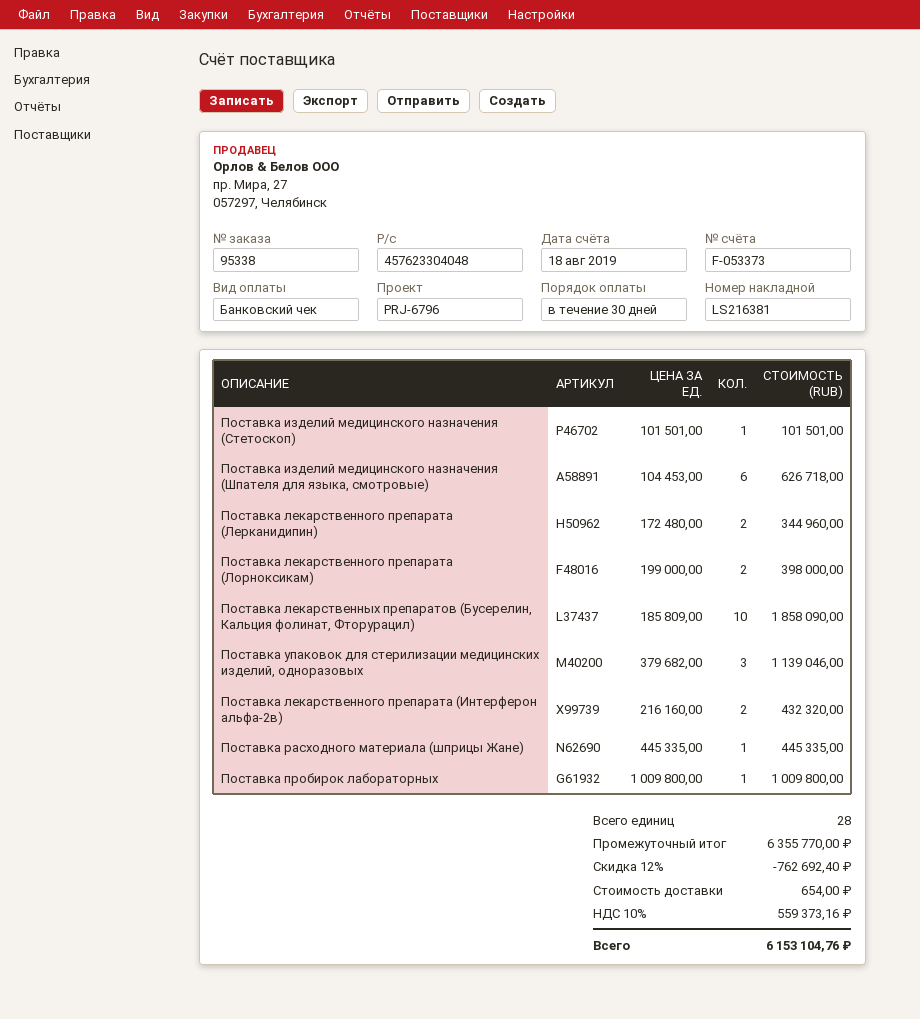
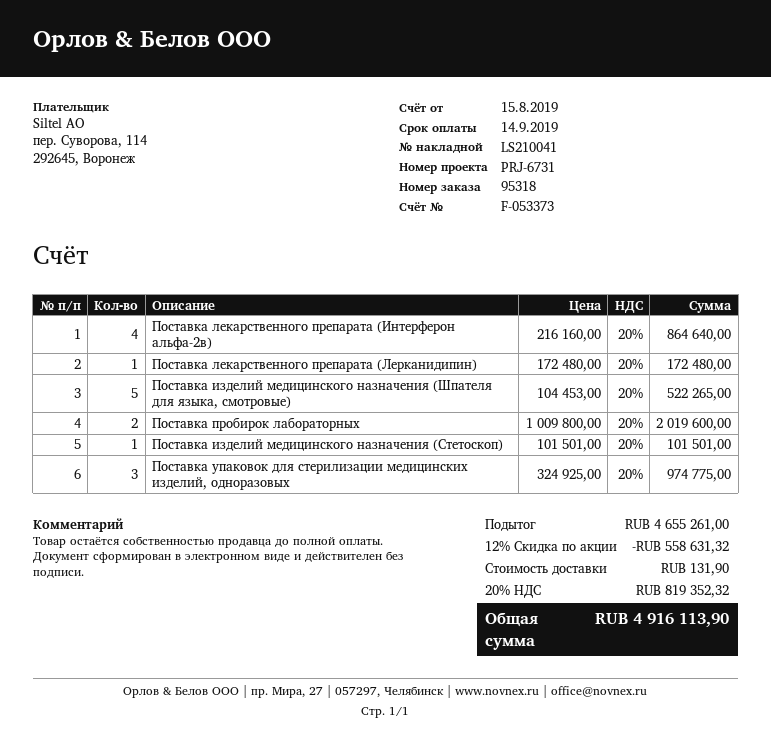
order number: 95338 -> 95318
delivery note number: LS216381 -> LS210041
invoice date: 2019-08-18 -> 2019-08-15
reference: PRJ-6796 -> PRJ-6731
Поставка изделий медицинского назначения (Шпателя для языка, смотровые): 6 x 104453.00 = 626718.00 -> 5 x 104453.00 = 522265.00
Поставка лекарственного препарата (Лерканидипин): 2 x 172480.00 = 344960.00 -> 1 x 172480.00 = 172480.00
Поставка лекарственного препарата (Лорноксикам): 2 x 199000.00 = 398000.00 -> none
Поставка лекарственных препаратов (Бусерелин, Кальция фолинат, Фторурацил): 10 x 185809.00 = 1858090.00 -> none
Поставка упаковок для стерилизации медицинских изделий, одноразовых: 3 x 379682.00 = 1139046.00 -> 3 x 324925.00 = 974775.00
Поставка лекарственного препарата (Интерферон альфа-2в): 2 x 216160.00 = 432320.00 -> 4 x 216160.00 = 864640.00
Поставка расходного материала (шприцы Жане): 1 x 445335.00 = 445335.00 -> none
Поставка пробирок лабораторных: 1 x 1009800.00 = 1009800.00 -> 2 x 1009800.00 = 2019600.00
subtotal: 6355770.00 -> 4655261.00
discount: 12% = 762692.40 -> 12% = 558631.32
shipping: 654.00 -> 131.90
tax: 10% = 559373.16 -> 20% = 819352.32
total: 6153104.76 -> 4916113.90

